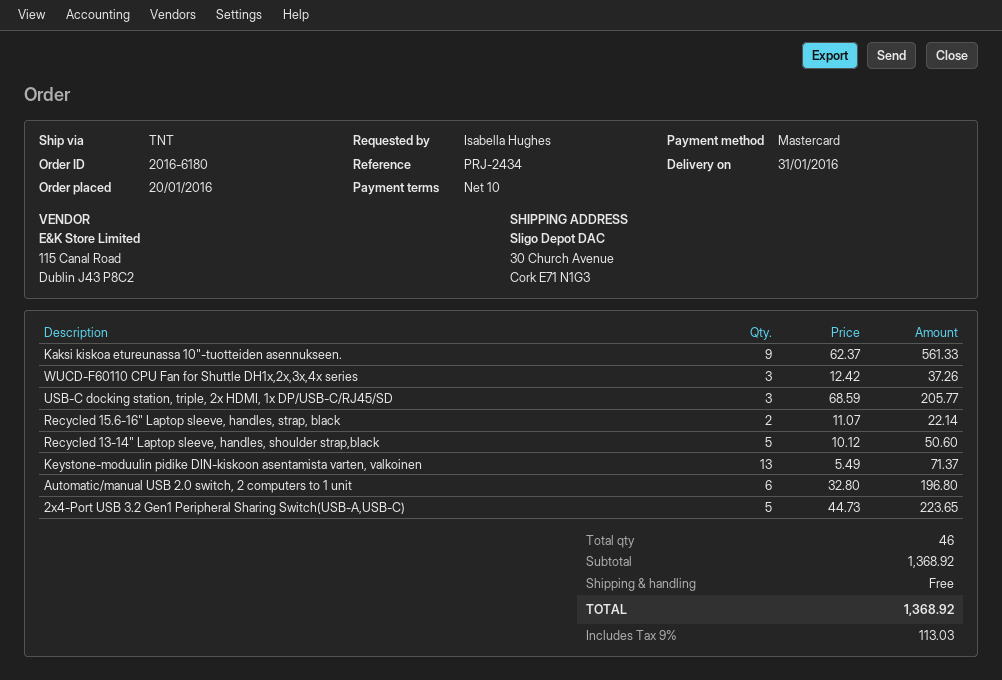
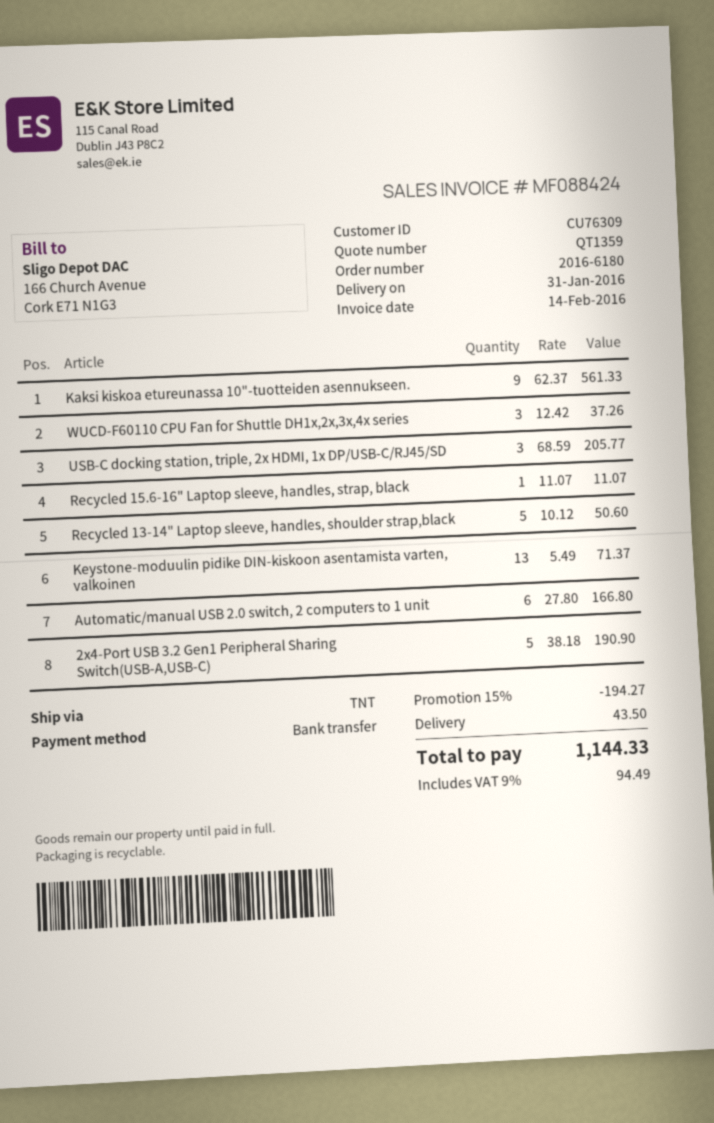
payment method: Mastercard -> bank transfer
Recycled 15.6-16" Laptop sleeve, handles, strap, black: 2 x 11.07 = 22.14 -> 1 x 11.07 = 11.07
Automatic/manual USB 2.0 switch, 2 computers to 1 unit: 6 x 32.80 = 196.80 -> 6 x 27.80 = 166.80
2x4-Port USB 3.2 Gen1 Peripheral Sharing Switch(USB-A,USB-C): 5 x 44.73 = 223.65 -> 5 x 38.18 = 190.90
discount: none -> 15% = 194.27
shipping: 0.00 -> 43.50
tax: 9% = 113.03 -> 9% = 94.49
total: 1368.92 -> 1144.33

